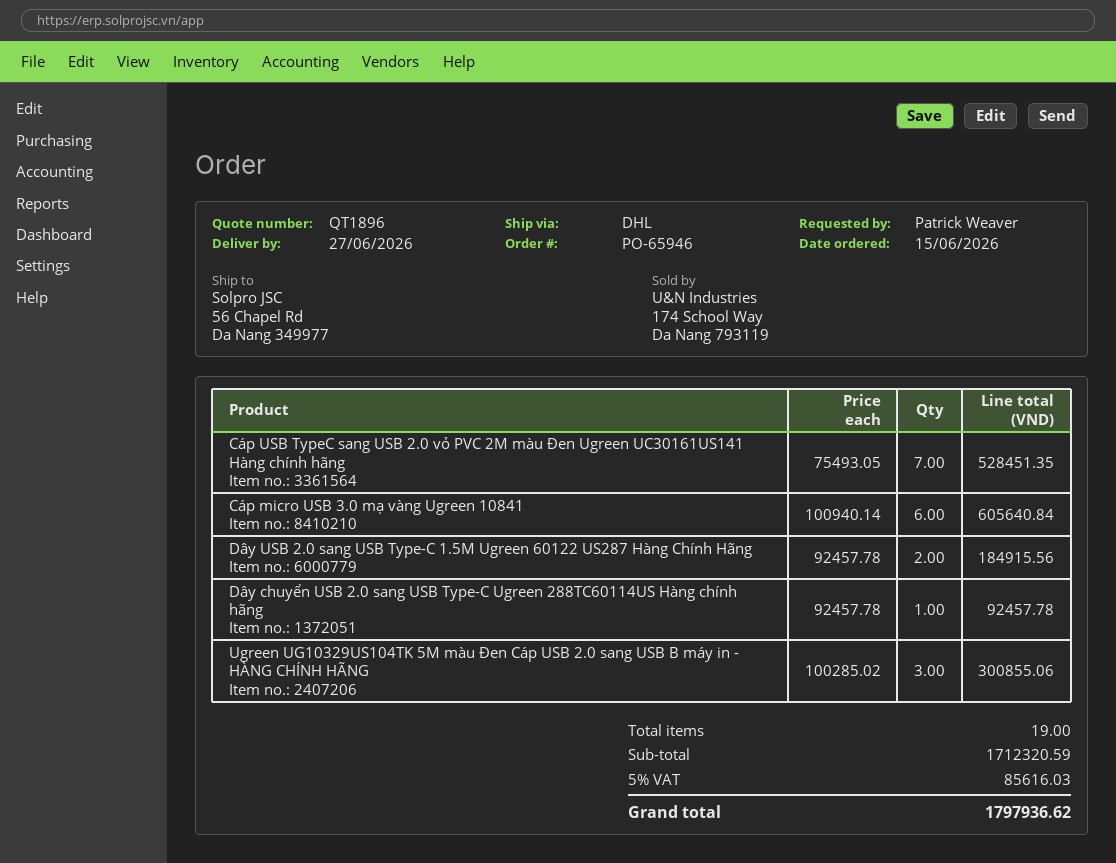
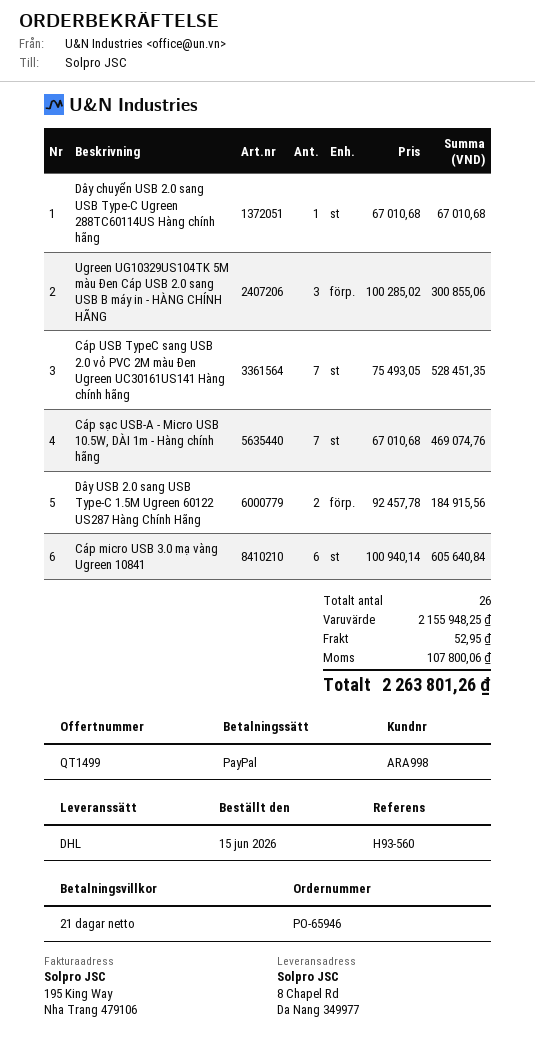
quote number: QT1896 -> QT1499
ship to: 56 Chapel Rd, Da Nang 349977 -> 8 Chapel Rd, Da Nang 349977
Dây chuyển USB 2.0 sang USB Type-C Ugreen 288TC60114US Hàng chính hãng: 1 x 92457.78 = 92457.78 -> 1 x 67010.68 = 67010.68
Cáp sạc USB-A - Micro USB 10.5W, DÀI 1m - Hàng chính hãng: none -> 7 x 67010.68 = 469074.76
total quantity: 19 -> 26
subtotal: 1712320.59 -> 2155948.25
shipping: none -> 52.95
tax: 85616.03 -> 107800.06
total: 1797936.62 -> 2263801.26

